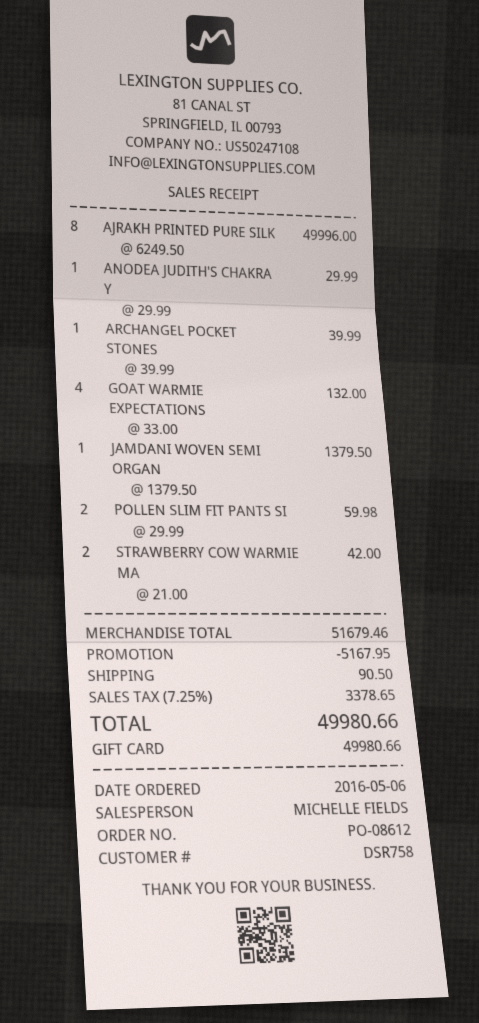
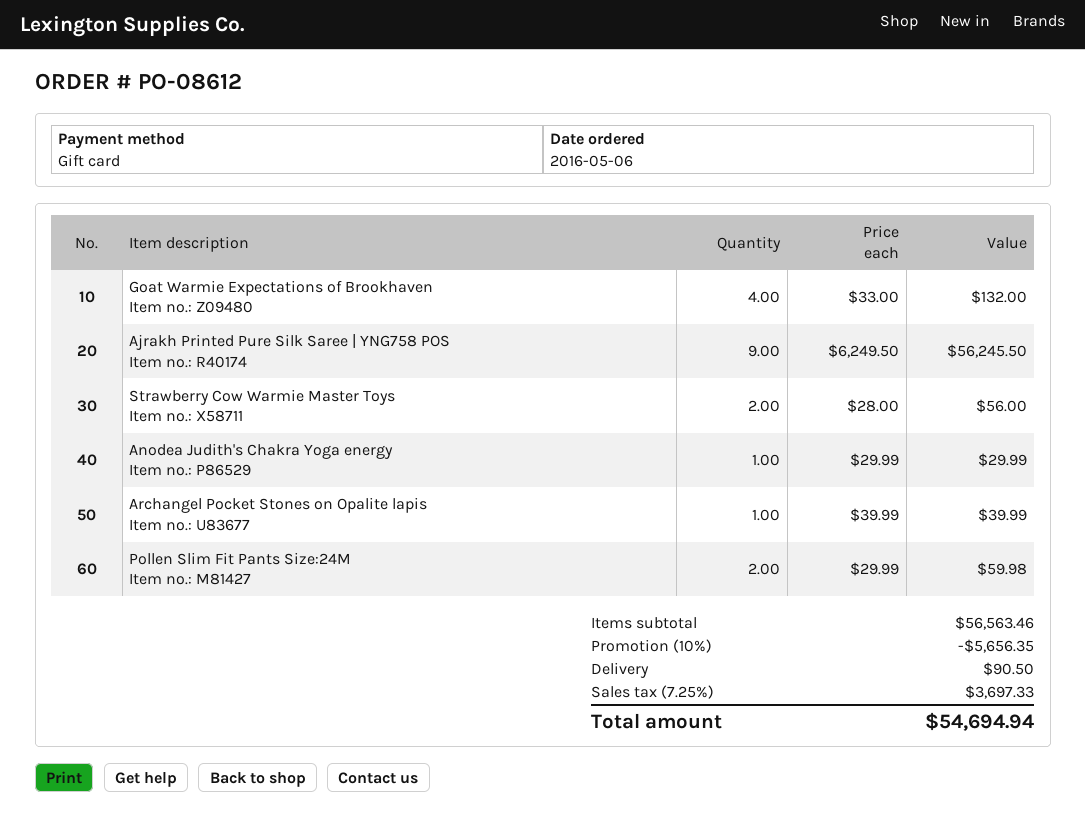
AJRAKH PRINTED PURE SILK: 8 x 6249.50 = 49996.00 -> 9 x 6249.50 = 56245.50
JAMDANI WOVEN SEMI ORGAN: 1 x 1379.50 = 1379.50 -> none
STRAWBERRY COW WARMIE MA: 2 x 21.00 = 42.00 -> 2 x 28.00 = 56.00
subtotal: 51679.46 -> 56563.46
discount: 5167.95 -> 5656.35
tax: 7.25% = 3378.65 -> 7.25% = 3697.33
total: 49980.66 -> 54694.94

